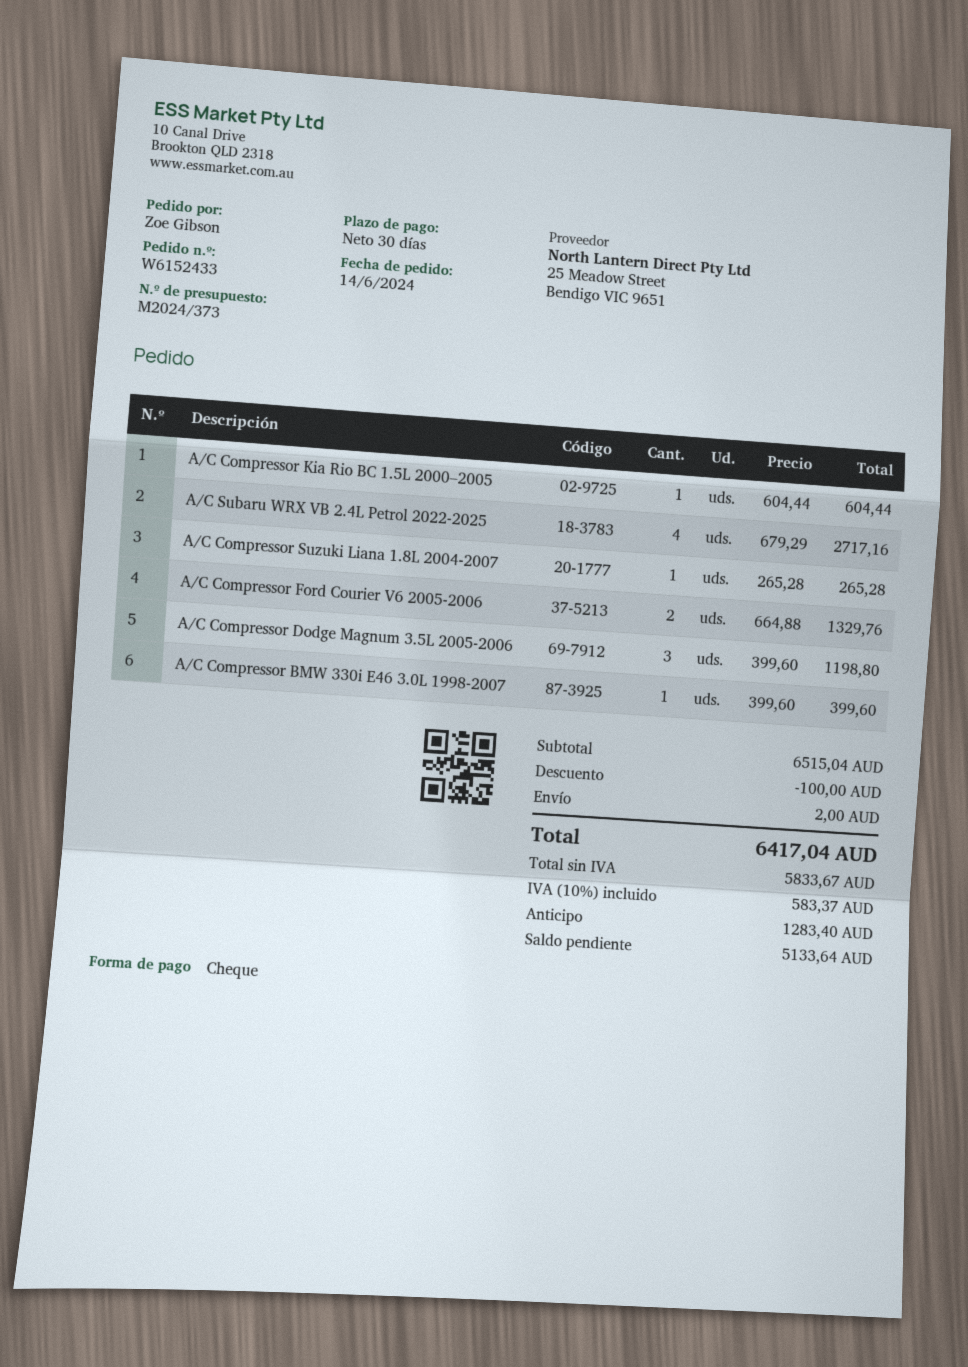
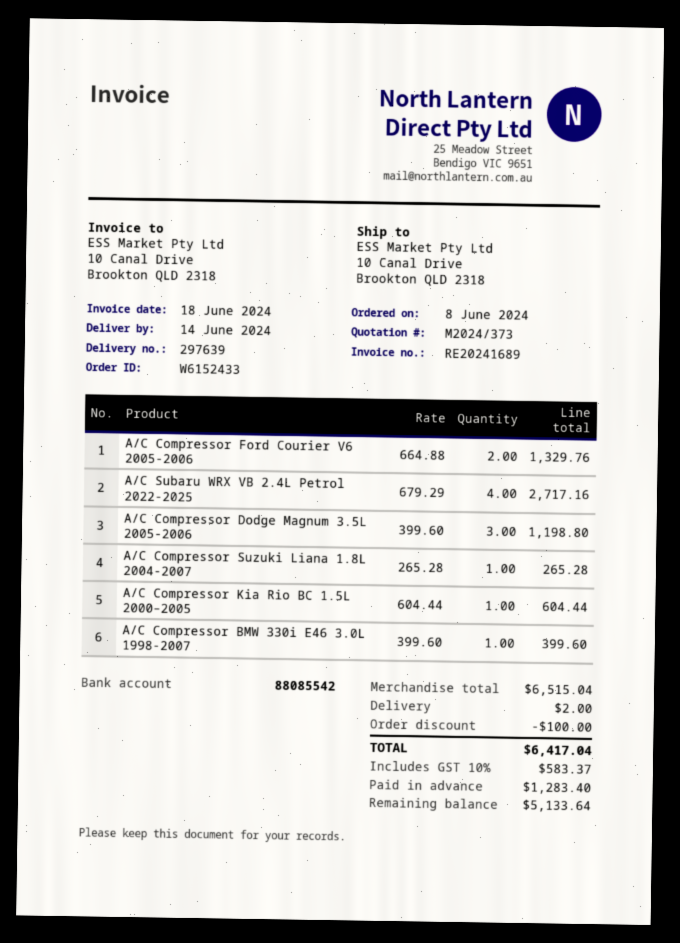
order date: 2024-06-14 -> 2024-06-08

